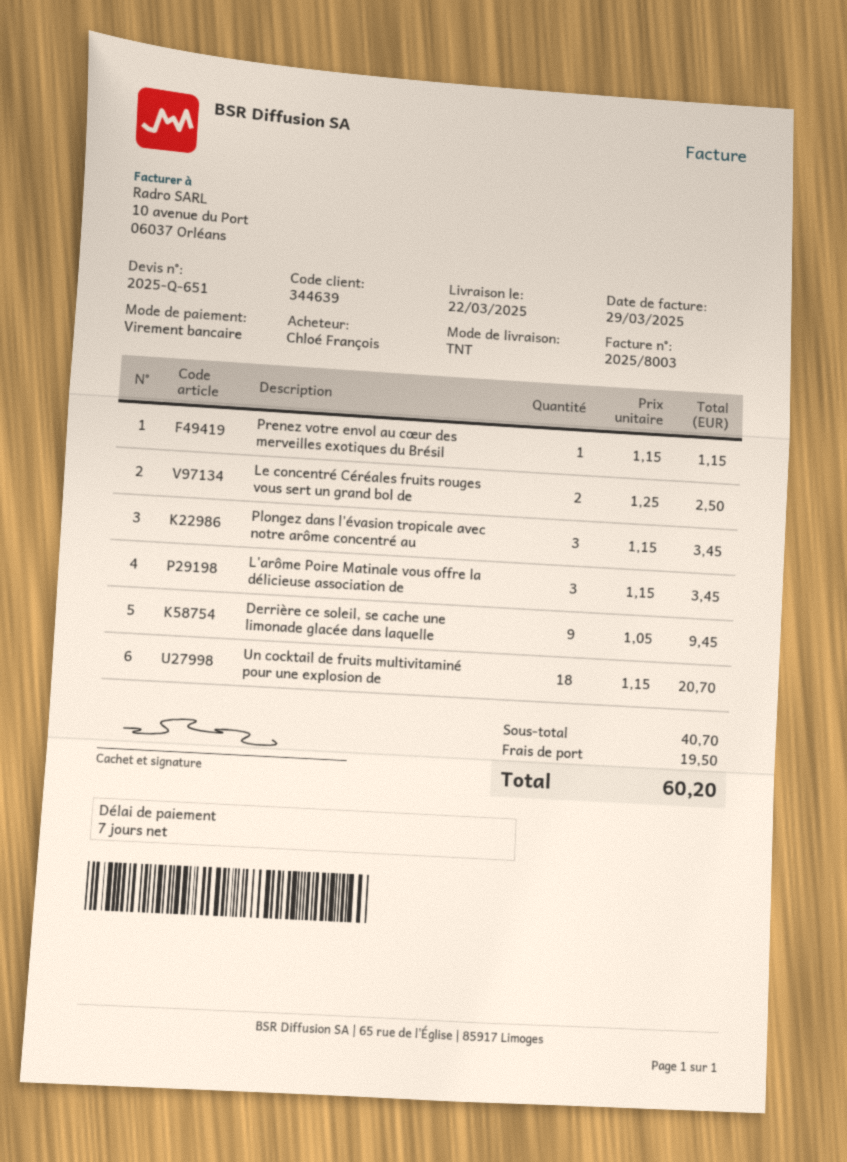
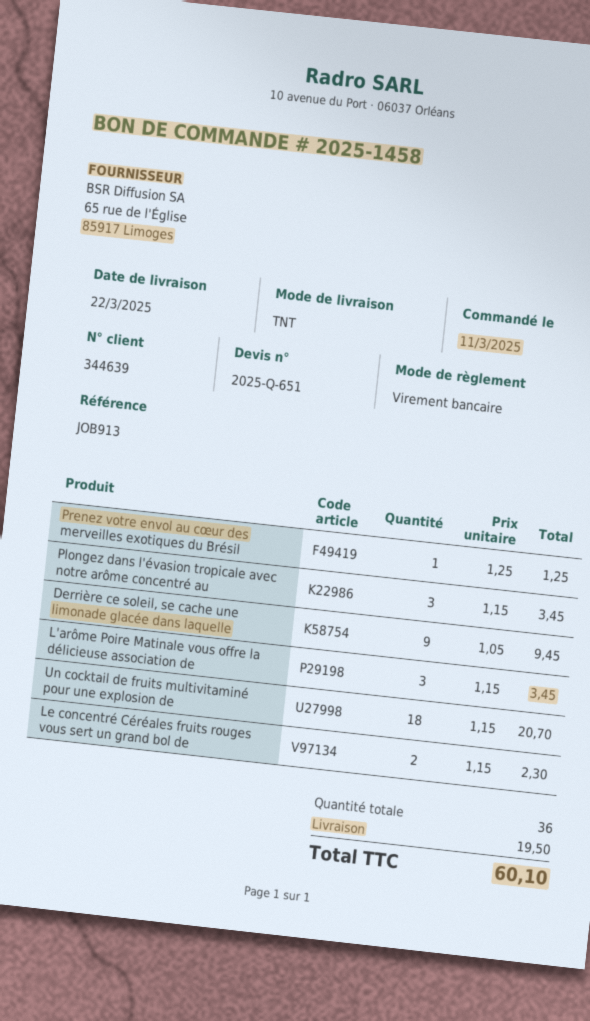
Prenez votre envol au cœur des merveilles exotiques du Brésil: 1 x 1.15 = 1.15 -> 1 x 1.25 = 1.25
Le concentré Céréales fruits rouges vous sert un grand bol de: 2 x 1.25 = 2.50 -> 2 x 1.15 = 2.30
total: 60.20 -> 60.10

